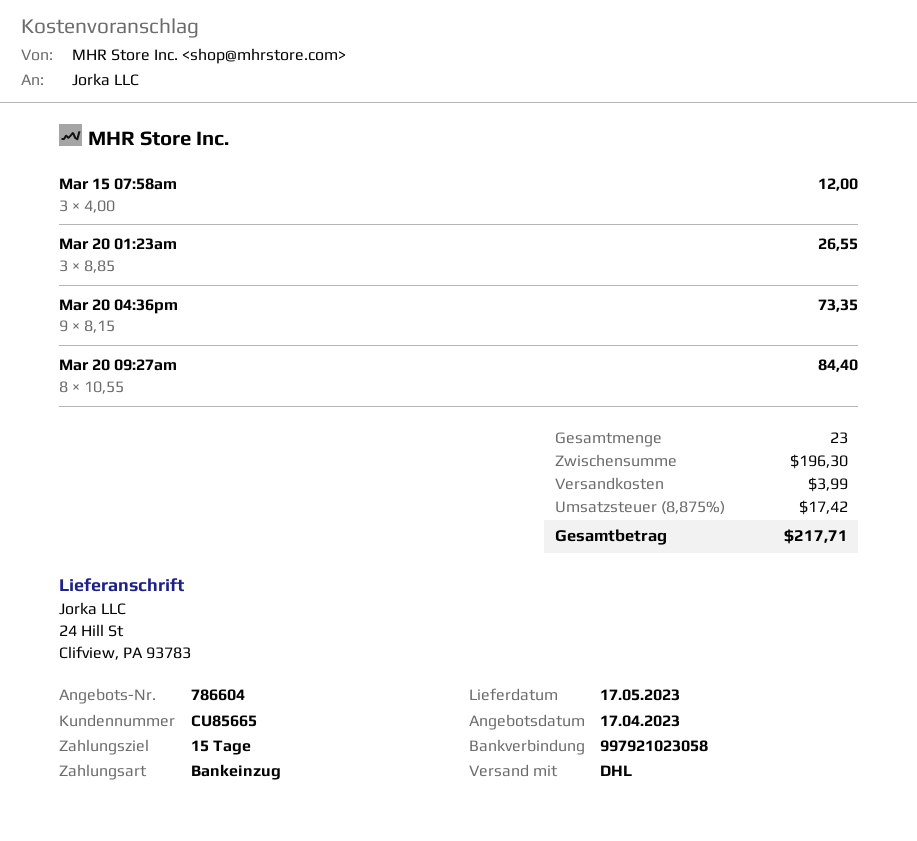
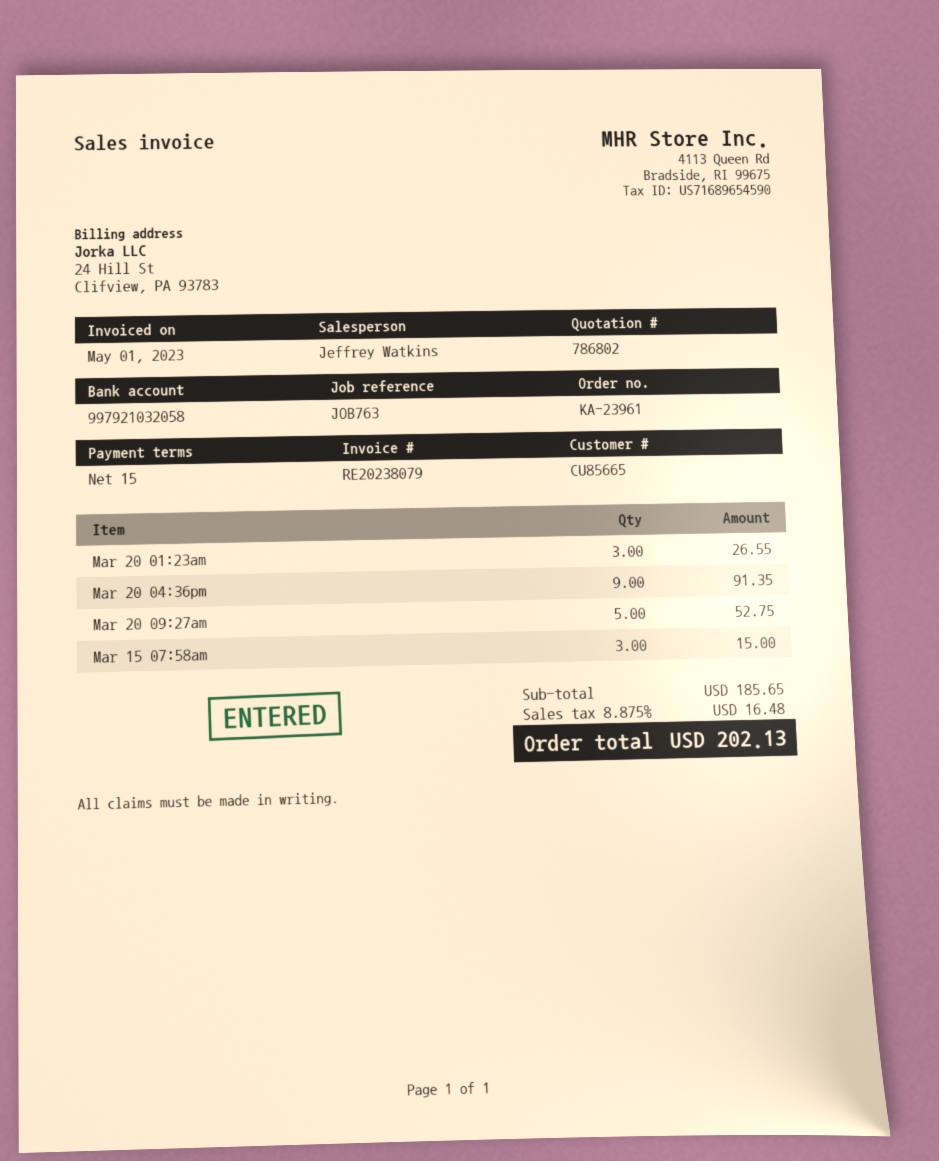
quote number: 786604 -> 786802
bank account: 997921023058 -> 997921032058
Mar 15 07:58am: 3 for 12.00 -> 3 for 15.00
Mar 20 04:36pm: 9 for 73.35 -> 9 for 91.35
Mar 20 09:27am: 8 for 84.40 -> 5 for 52.75
subtotal: 196.30 -> 185.65
shipping: 3.99 -> none
tax: 8.875% = 17.42 -> 8.875% = 16.48
total: 217.71 -> 202.13

